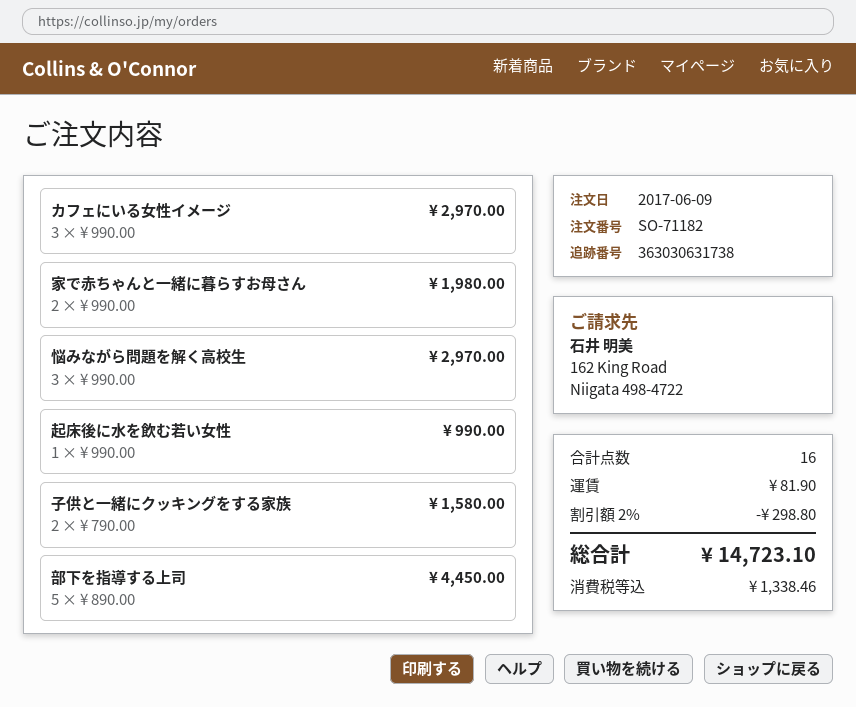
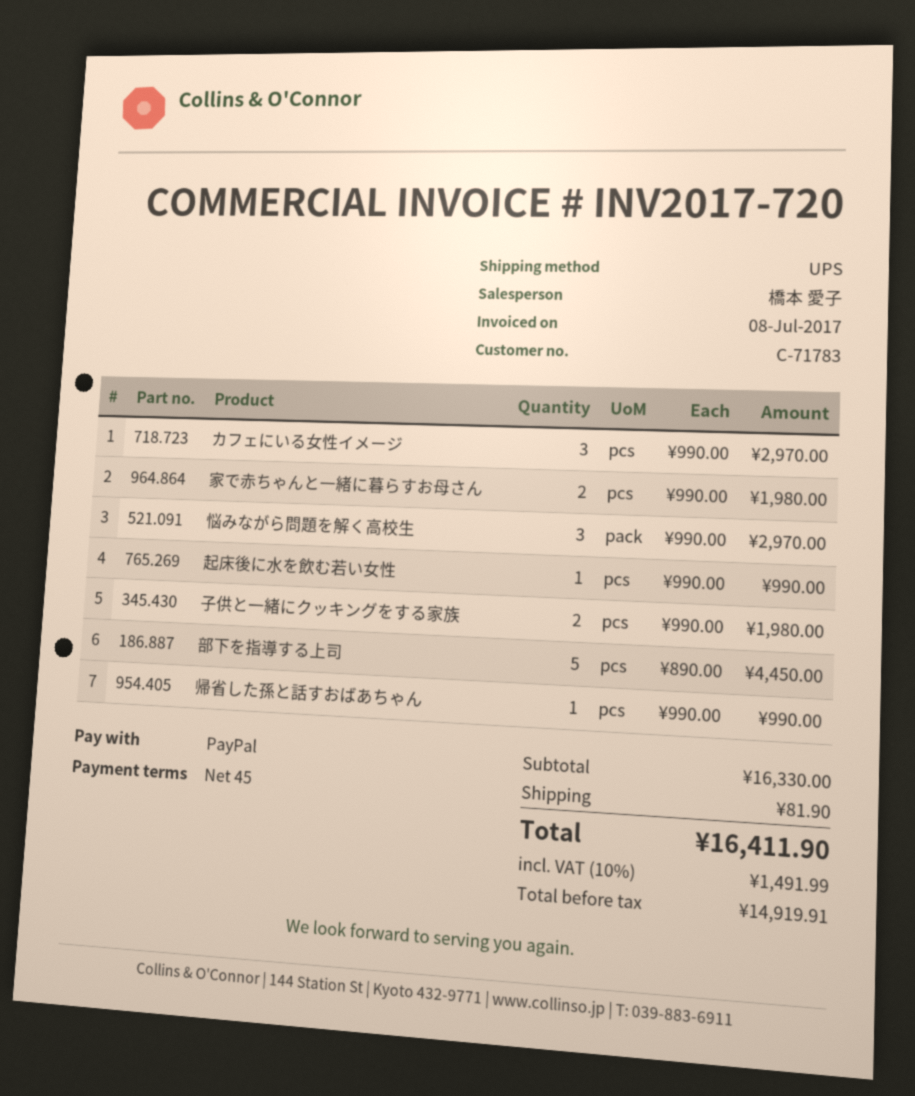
子供と一緒にクッキングをする家族: 2 x 790.00 = 1580.00 -> 2 x 990.00 = 1980.00
帰省した孫と話すおばあちゃん: none -> 1 x 990.00 = 990.00
discount: 2% = 298.80 -> none
tax: 1338.46 -> 1491.99
total: 14723.10 -> 16411.90

